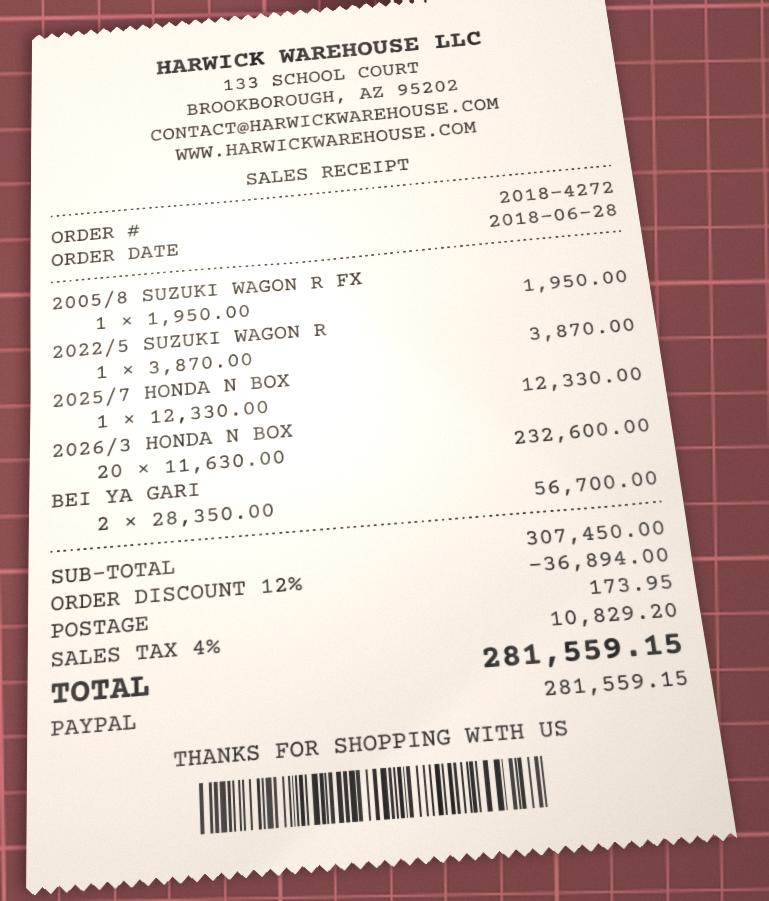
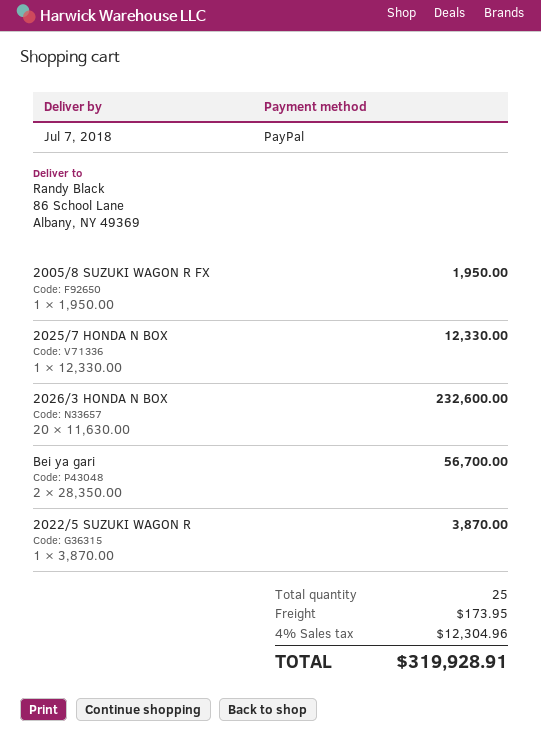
discount: 12% = 36894.00 -> none
tax: 4% = 10829.20 -> 4% = 12304.96
total: 281559.15 -> 319928.91

